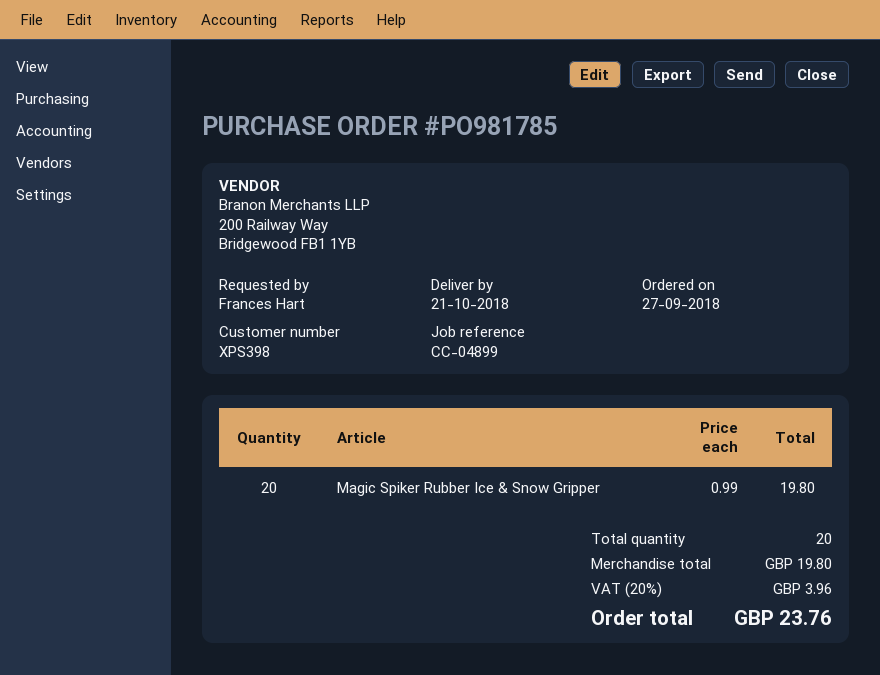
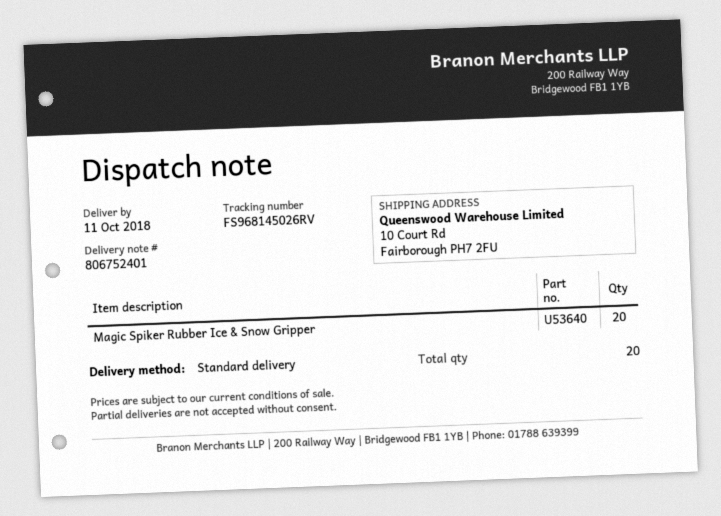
delivery date: 2018-10-21 -> 2018-10-11

